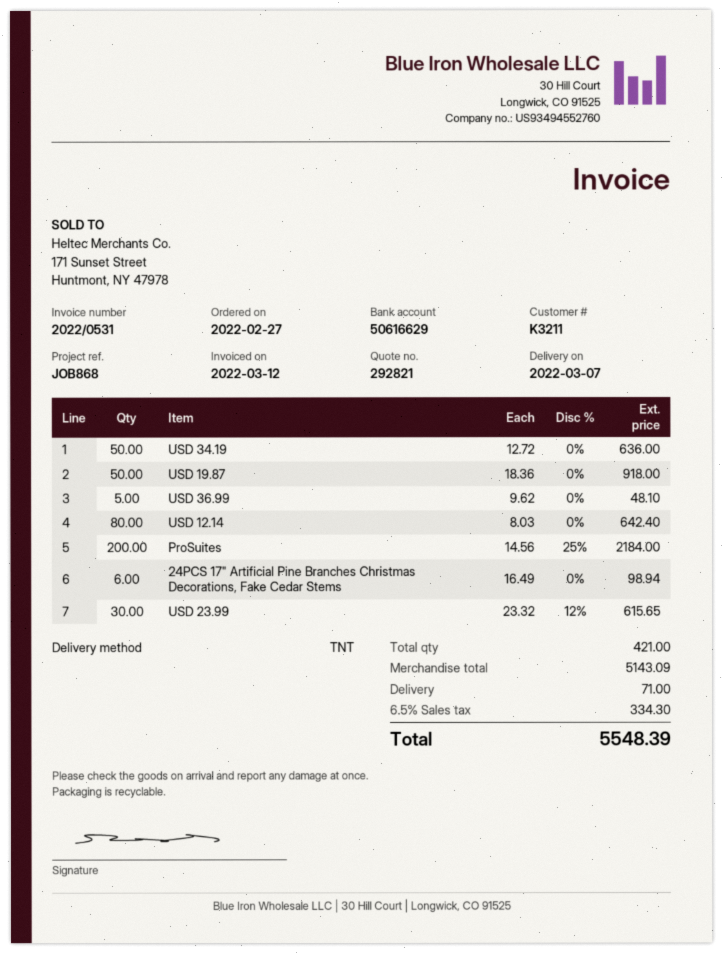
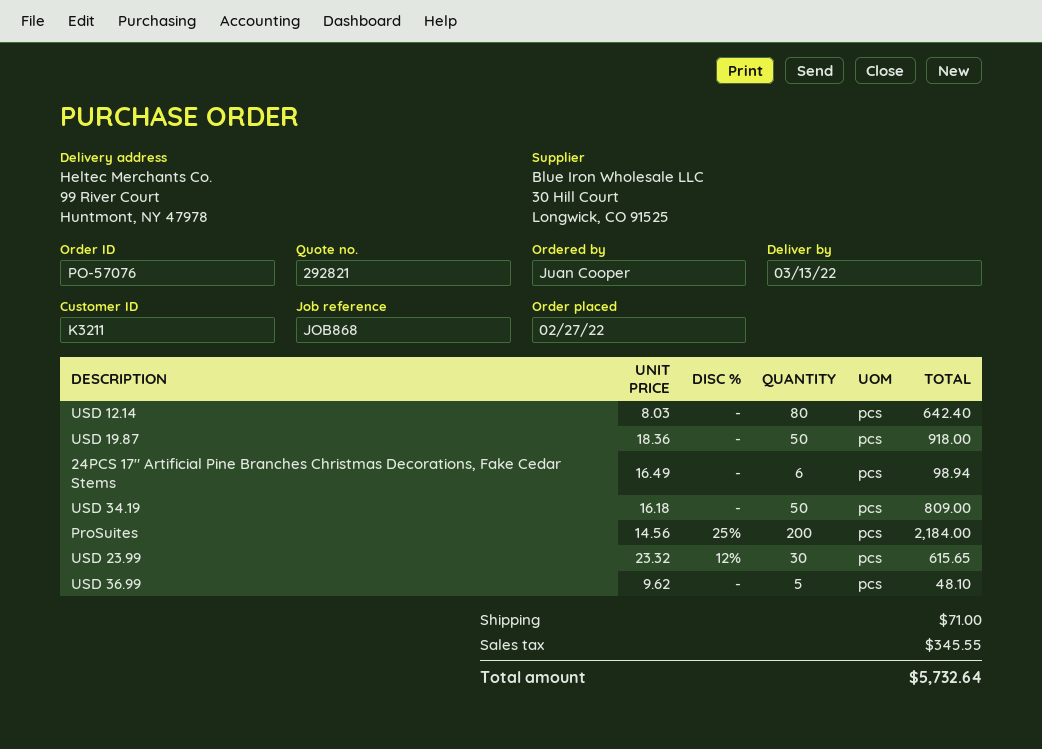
delivery date: 2022-03-07 -> 2022-03-13
USD 34.19: 50 x 12.72 = 636.00 -> 50 x 16.18 = 809.00
tax: 334.30 -> 345.55
total: 5548.39 -> 5732.64

